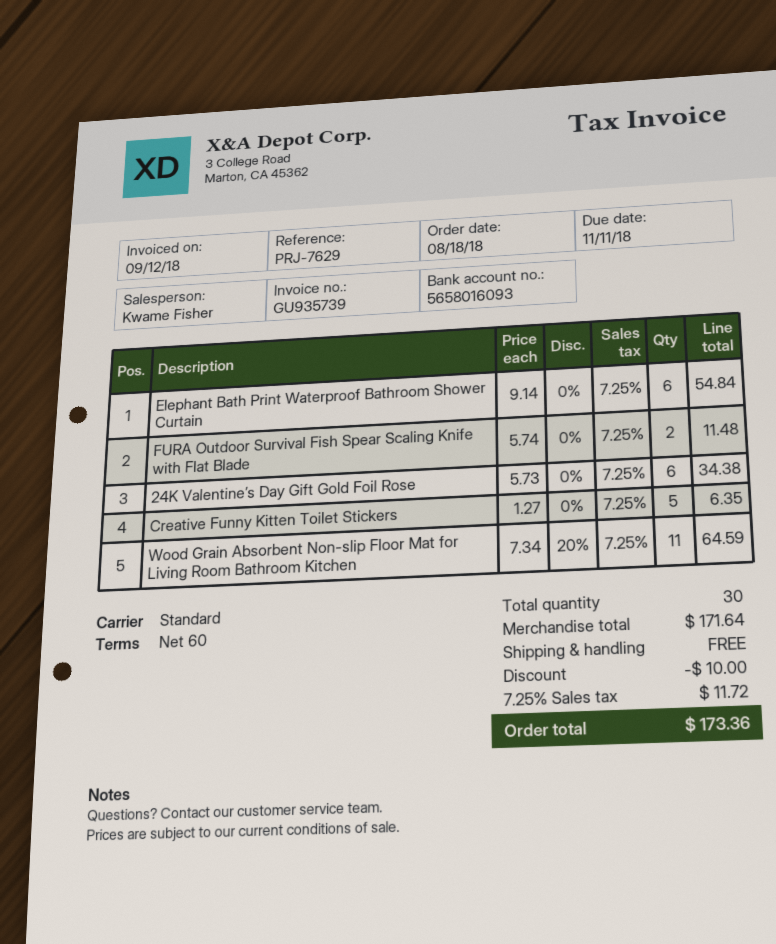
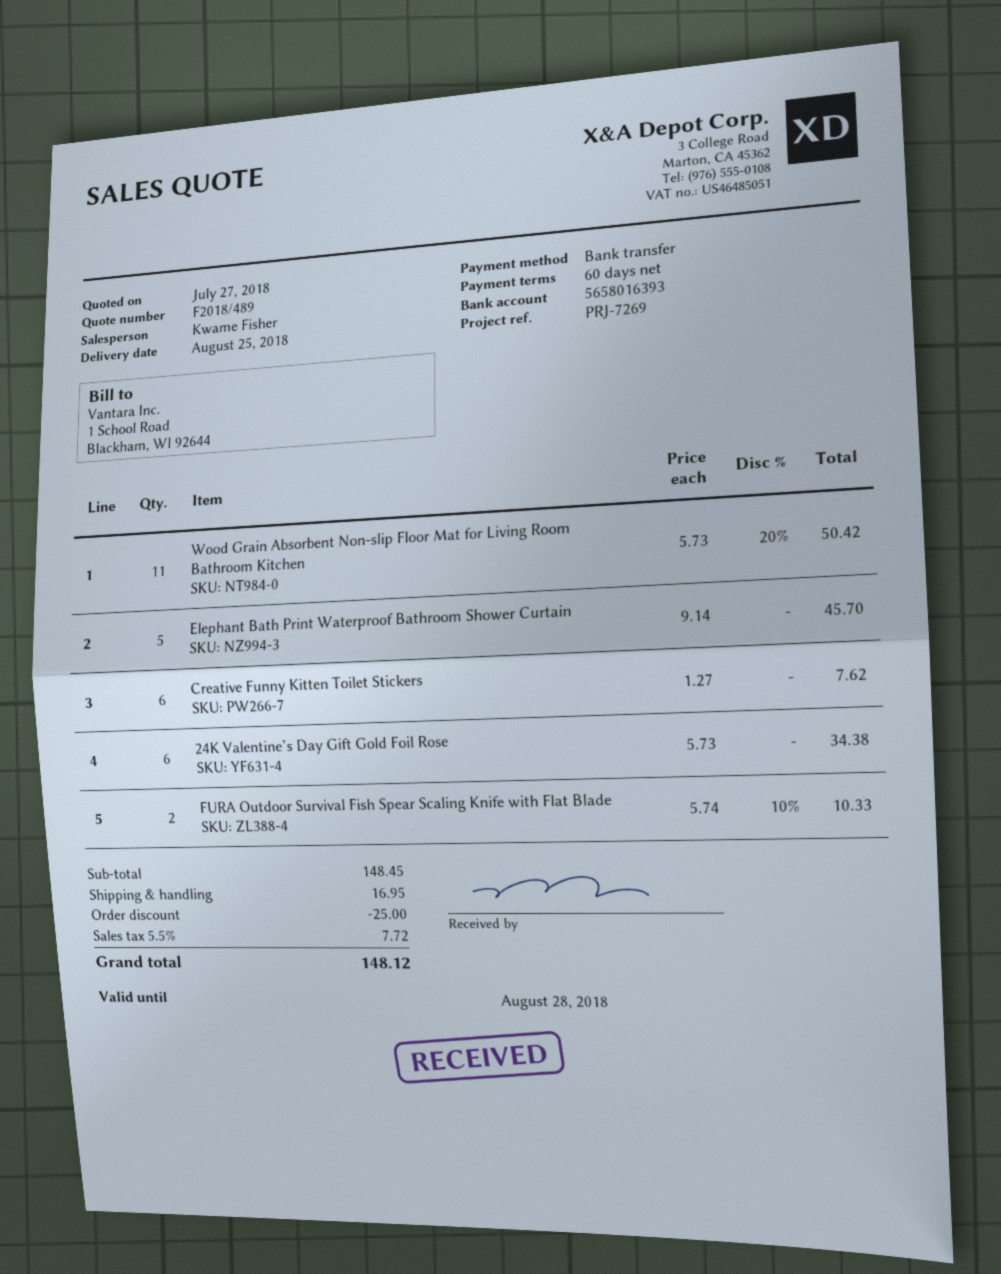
reference: PRJ-7629 -> PRJ-7269
bank account: 5658016093 -> 5658016393
Elephant Bath Print Waterproof Bathroom Shower Curtain: 6 x 9.14 = 54.84 -> 5 x 9.14 = 45.70
FURA Outdoor Survival Fish Spear Scaling Knife with Flat Blade: 2 x 5.74 = 11.48 -> 2 x 5.74 - 10% = 10.33
Creative Funny Kitten Toilet Stickers: 5 x 1.27 = 6.35 -> 6 x 1.27 = 7.62
Wood Grain Absorbent Non-slip Floor Mat for Living Room Bathroom Kitchen: 11 x 7.34 - 20% = 64.59 -> 11 x 5.73 - 20% = 50.42
subtotal: 171.64 -> 148.45
discount: 10.00 -> 25.00
shipping: 0.00 -> 16.95
tax: 7.25% = 11.72 -> 5.5% = 7.72
total: 173.36 -> 148.12

